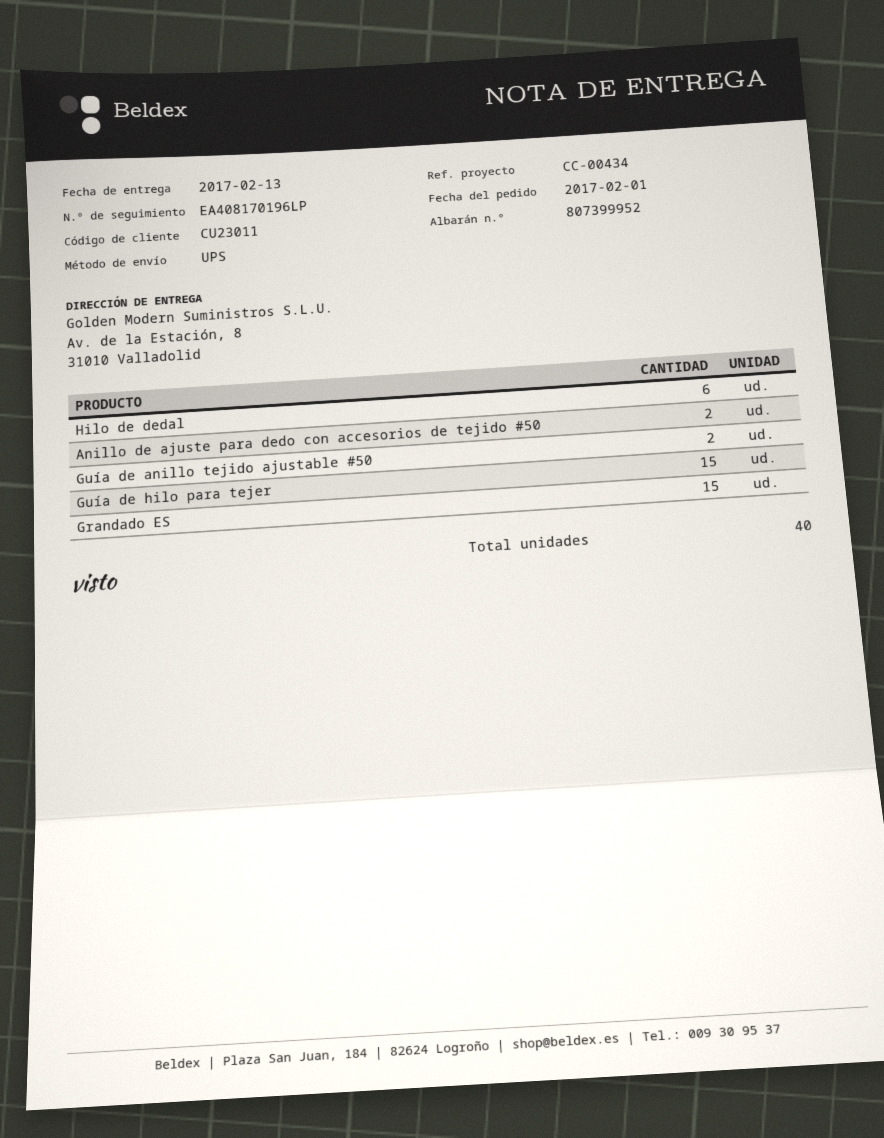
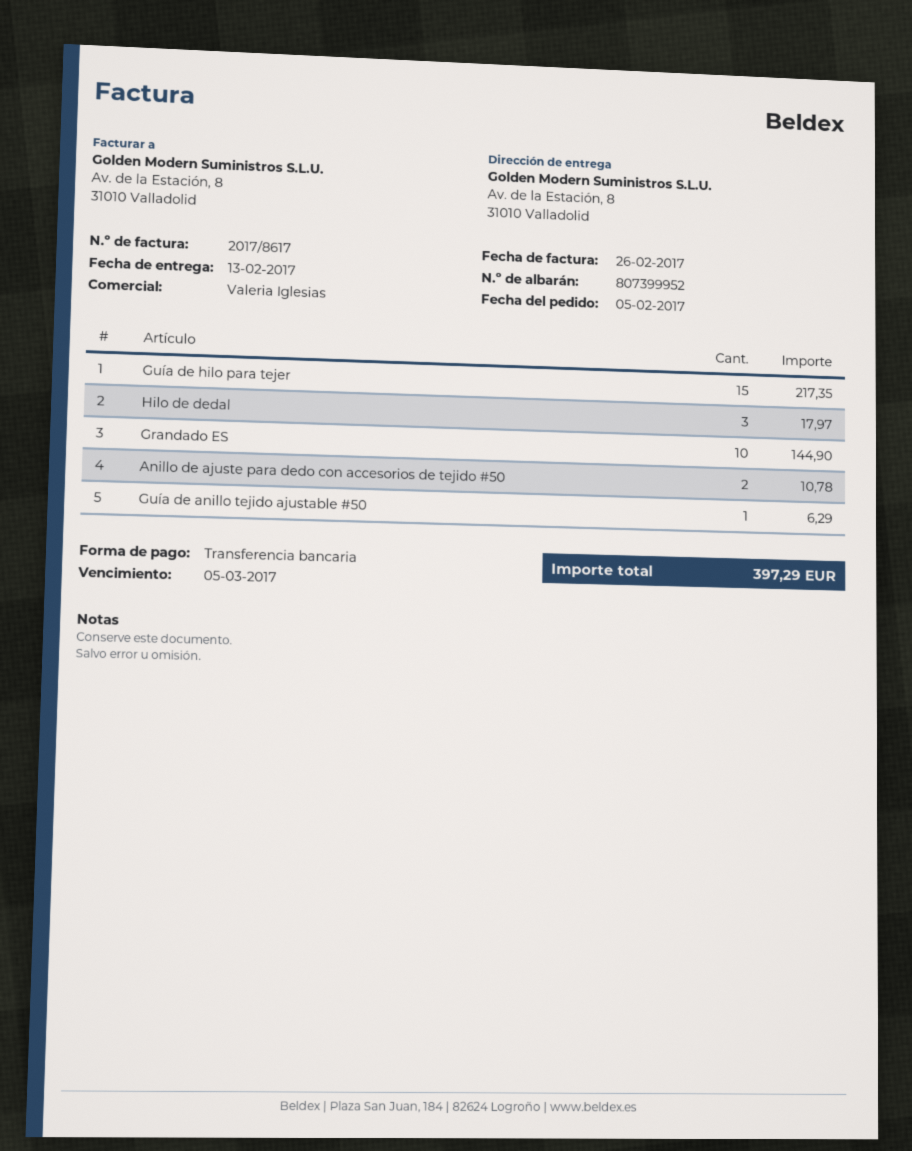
order date: 2017-02-01 -> 2017-02-05
Hilo de dedal: 6 -> 3
Guía de anillo tejido ajustable #50: 2 -> 1
Grandado ES: 15 -> 10

